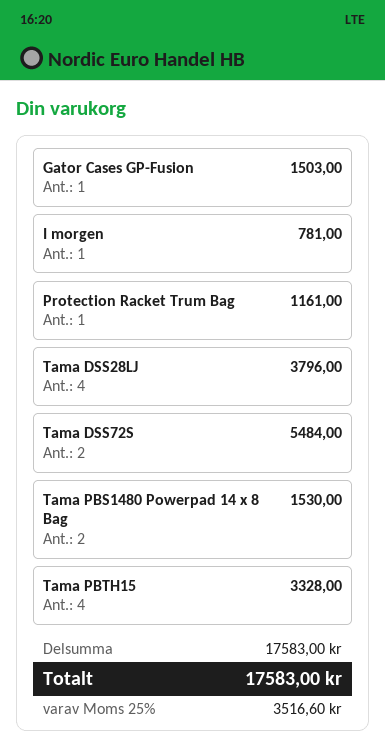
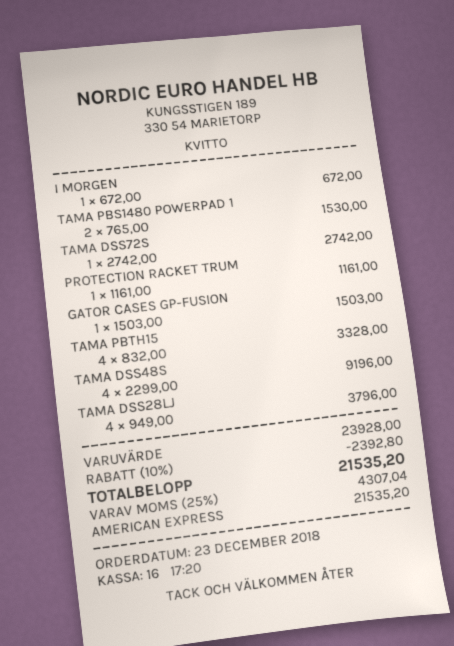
I morgen: 1 for 781.00 -> 1 for 672.00
Tama DSS72S: 2 for 5484.00 -> 1 for 2742.00
TAMA DSS48S: none -> 4 for 9196.00
subtotal: 17583.00 -> 23928.00
discount: none -> 10% = 2392.80
tax: 25% = 3516.60 -> 25% = 4307.04
total: 17583.00 -> 21535.20

